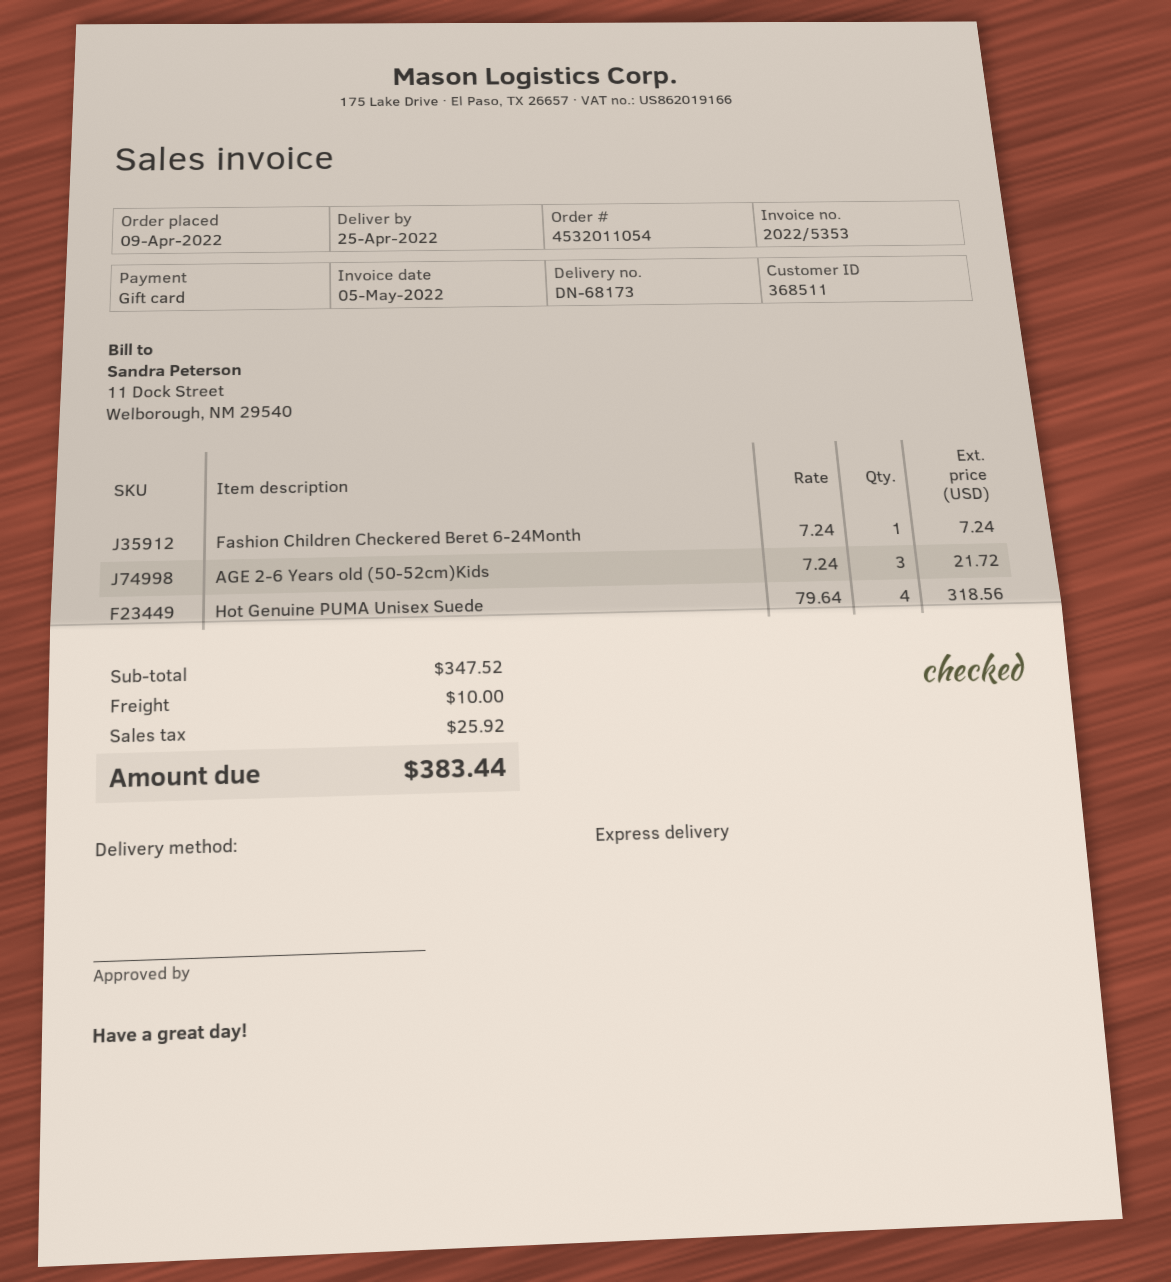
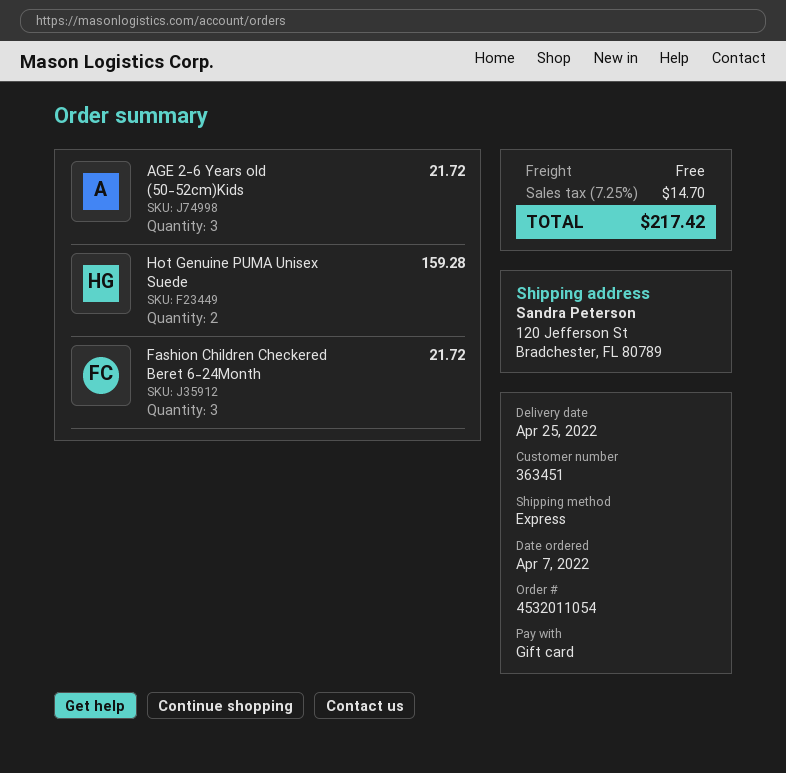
order date: 2022-04-09 -> 2022-04-07
customer number: 368511 -> 363451
Fashion Children Checkered Beret 6-24Month: 1 for 7.24 -> 3 for 21.72
Hot Genuine PUMA Unisex Suede: 4 for 318.56 -> 2 for 159.28
shipping: 10.00 -> 0.00
tax: 25.92 -> 14.70
total: 383.44 -> 217.42

